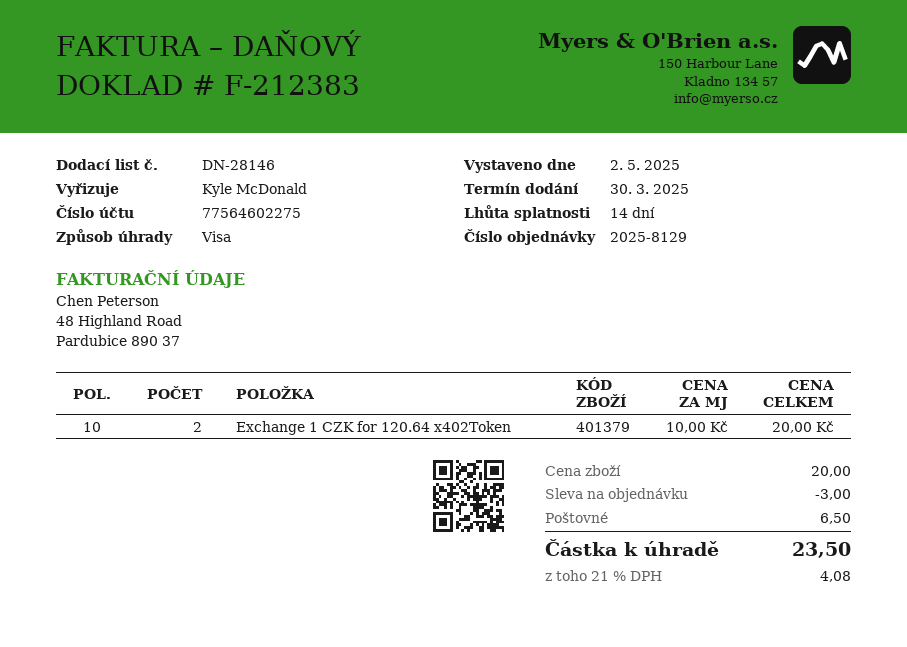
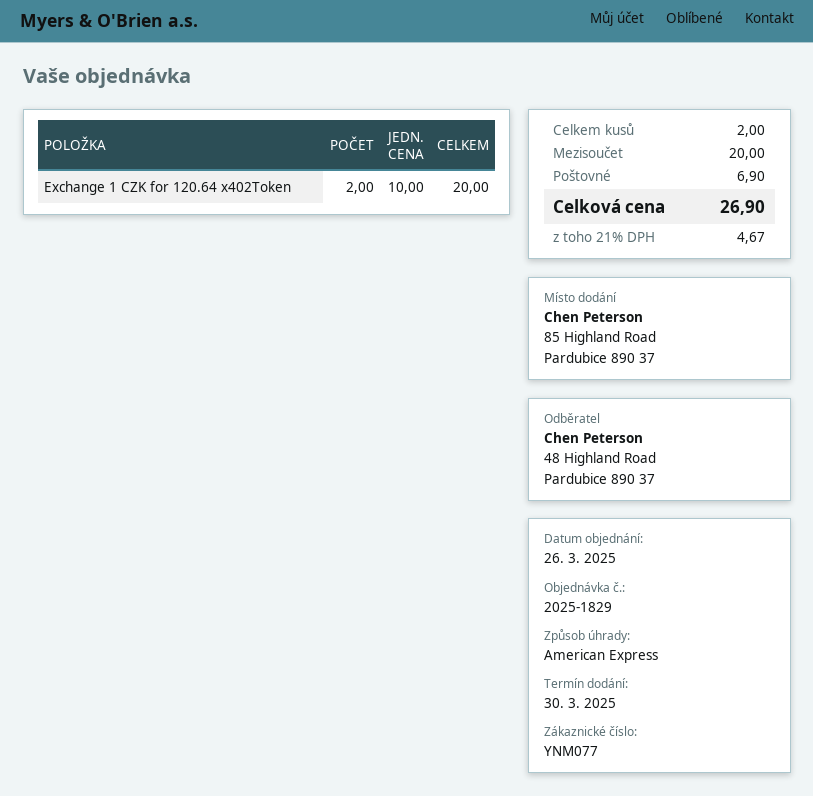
order number: 2025-8129 -> 2025-1829
payment method: Visa -> American Express
discount: 3.00 -> none
shipping: 6.50 -> 6.90
tax: 21% = 4.08 -> 21% = 4.67
total: 23.50 -> 26.90

